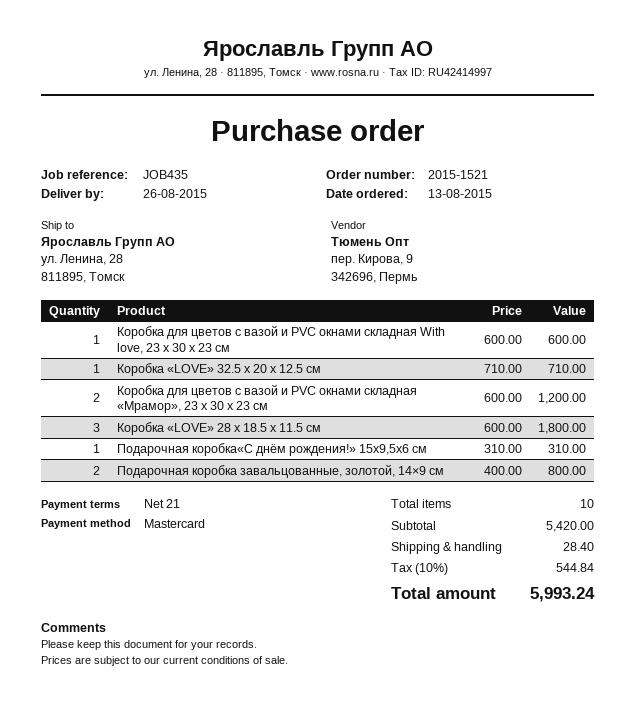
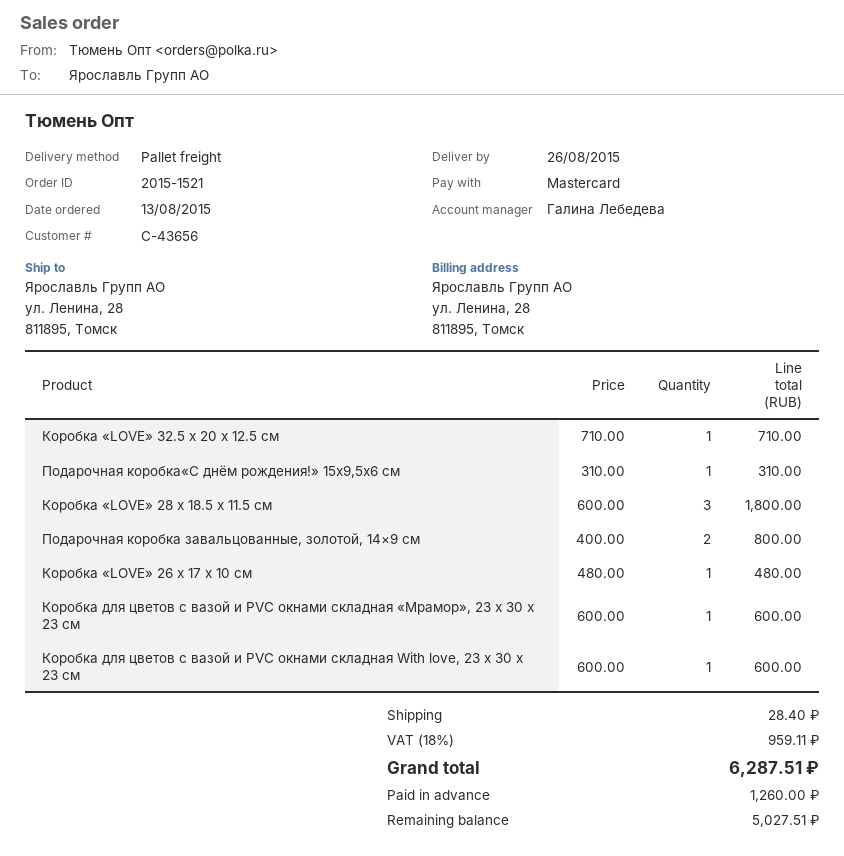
Коробка для цветов с вазой и PVC окнами складная «Мрамор», 23 х 30 х 23 см: 2 x 600.00 = 1200.00 -> 1 x 600.00 = 600.00
Коробка «LOVE» 26 х 17 х 10 см: none -> 1 x 480.00 = 480.00
tax: 10% = 544.84 -> 18% = 959.11
total: 5993.24 -> 6287.51

